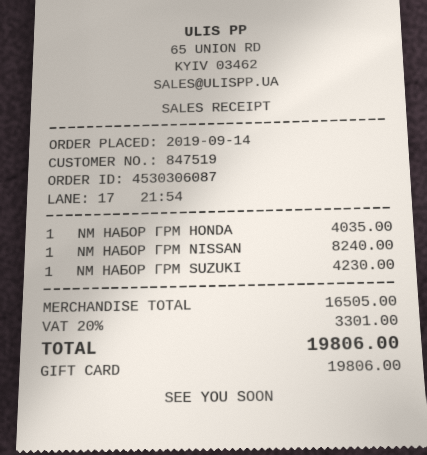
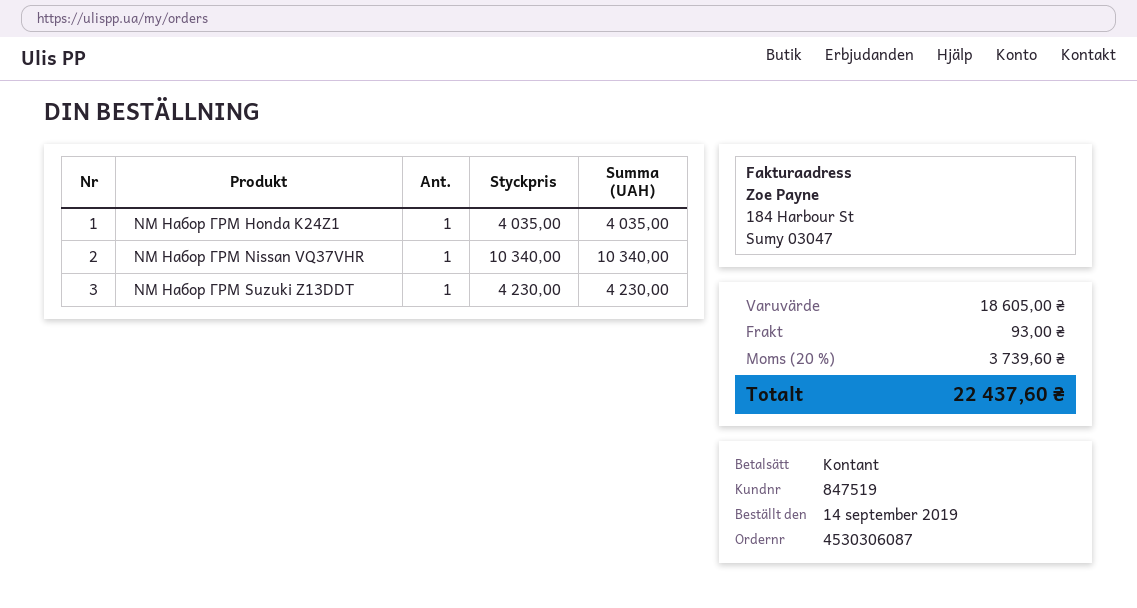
payment method: gift card -> cash
NM НАБОР ГРМ NISSAN: 1 x 8240.00 = 8240.00 -> 1 x 10340.00 = 10340.00
subtotal: 16505.00 -> 18605.00
shipping: none -> 93.00
tax: 20% = 3301.00 -> 20% = 3739.60
total: 19806.00 -> 22437.60

